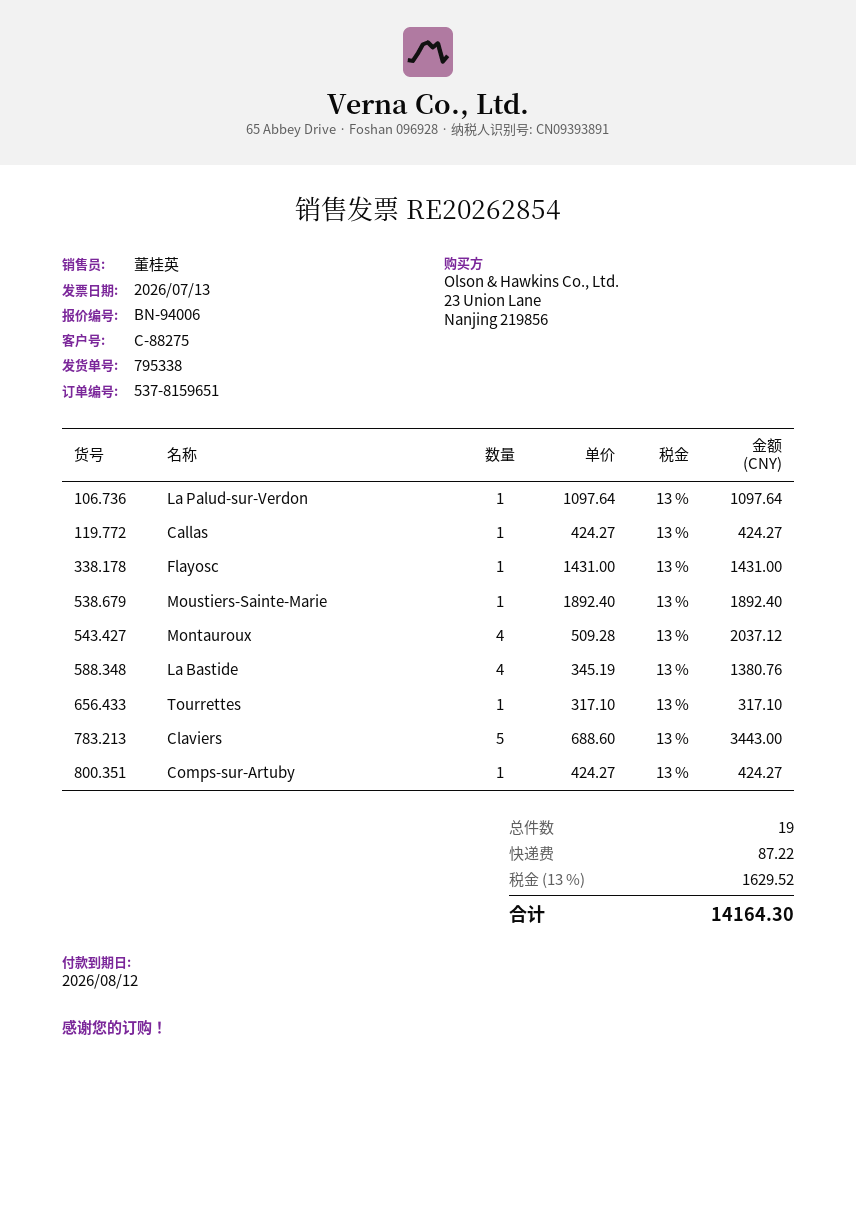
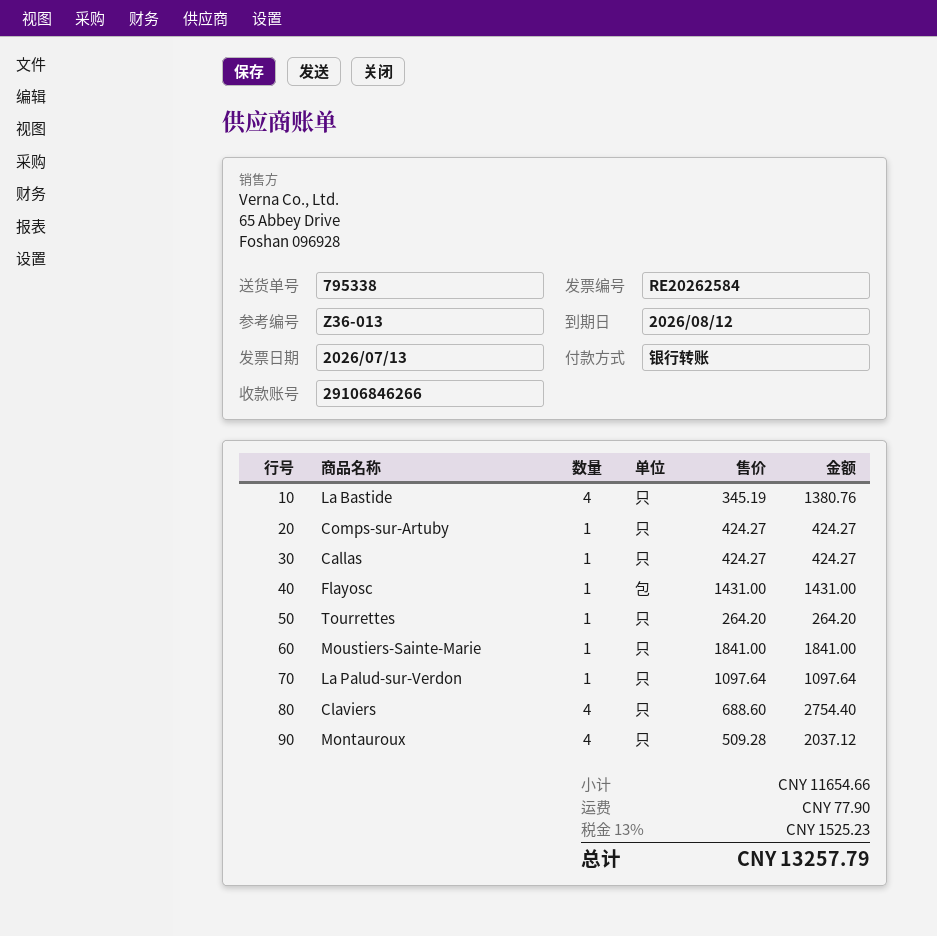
invoice number: RE20262854 -> RE20262584
Moustiers-Sainte-Marie: 1 x 1892.40 = 1892.40 -> 1 x 1841.00 = 1841.00
Tourrettes: 1 x 317.10 = 317.10 -> 1 x 264.20 = 264.20
Claviers: 5 x 688.60 = 3443.00 -> 4 x 688.60 = 2754.40
shipping: 87.22 -> 77.90
tax: 13% = 1629.52 -> 13% = 1525.23
total: 14164.30 -> 13257.79

